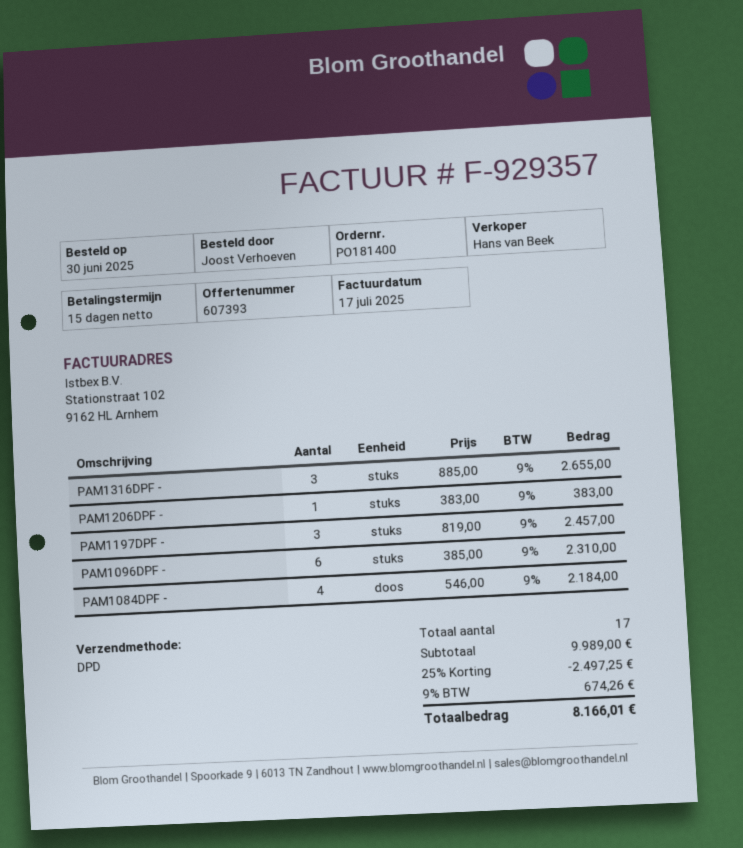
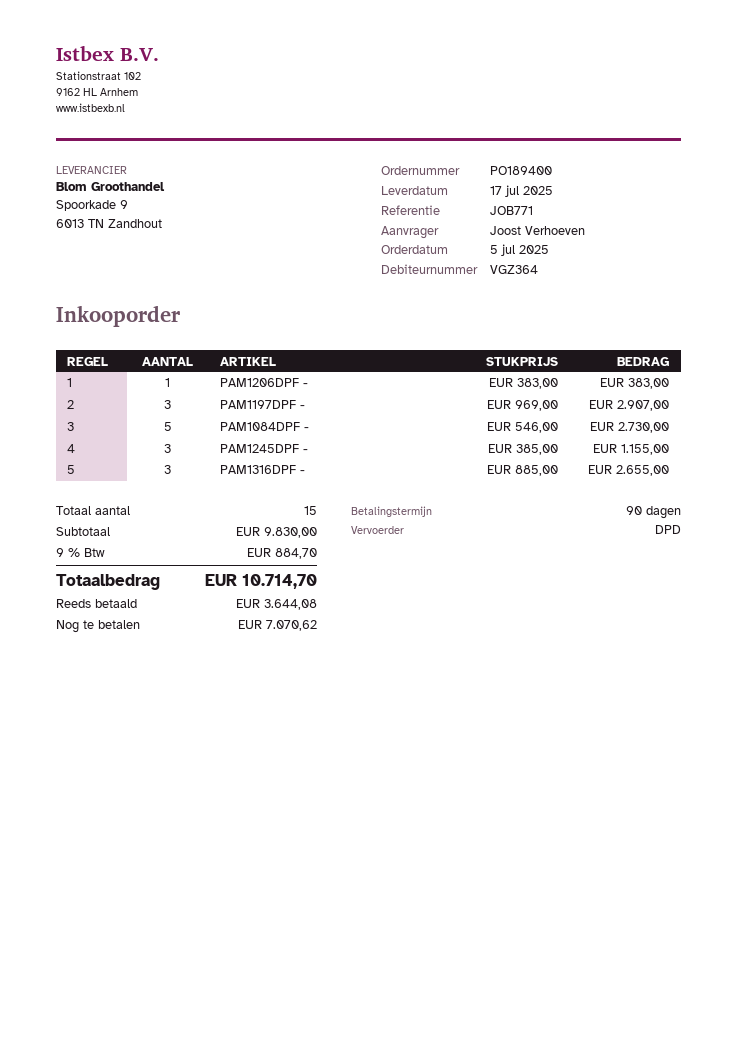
order number: PO181400 -> PO189400
order date: 2025-06-30 -> 2025-07-05
payment terms: 15 days -> 90 days
PAM1197DPF -: 3 x 819.00 = 2457.00 -> 3 x 969.00 = 2907.00
PAM1096DPF -: 6 x 385.00 = 2310.00 -> none
PAM1084DPF -: 4 x 546.00 = 2184.00 -> 5 x 546.00 = 2730.00
PAM1245DPF -: none -> 3 x 385.00 = 1155.00
total quantity: 17 -> 15
subtotal: 9989.00 -> 9830.00
discount: 25% = 2497.25 -> none
tax: 9% = 674.26 -> 9% = 884.70
total: 8166.01 -> 10714.70

